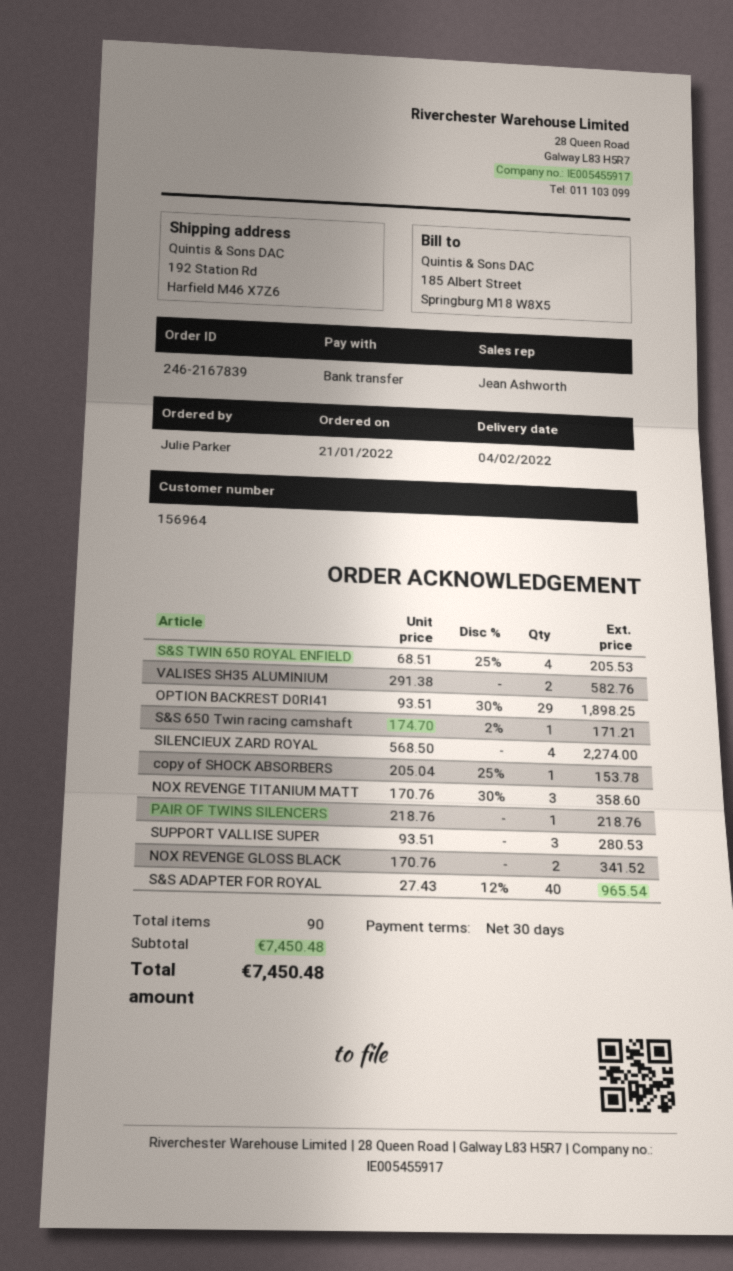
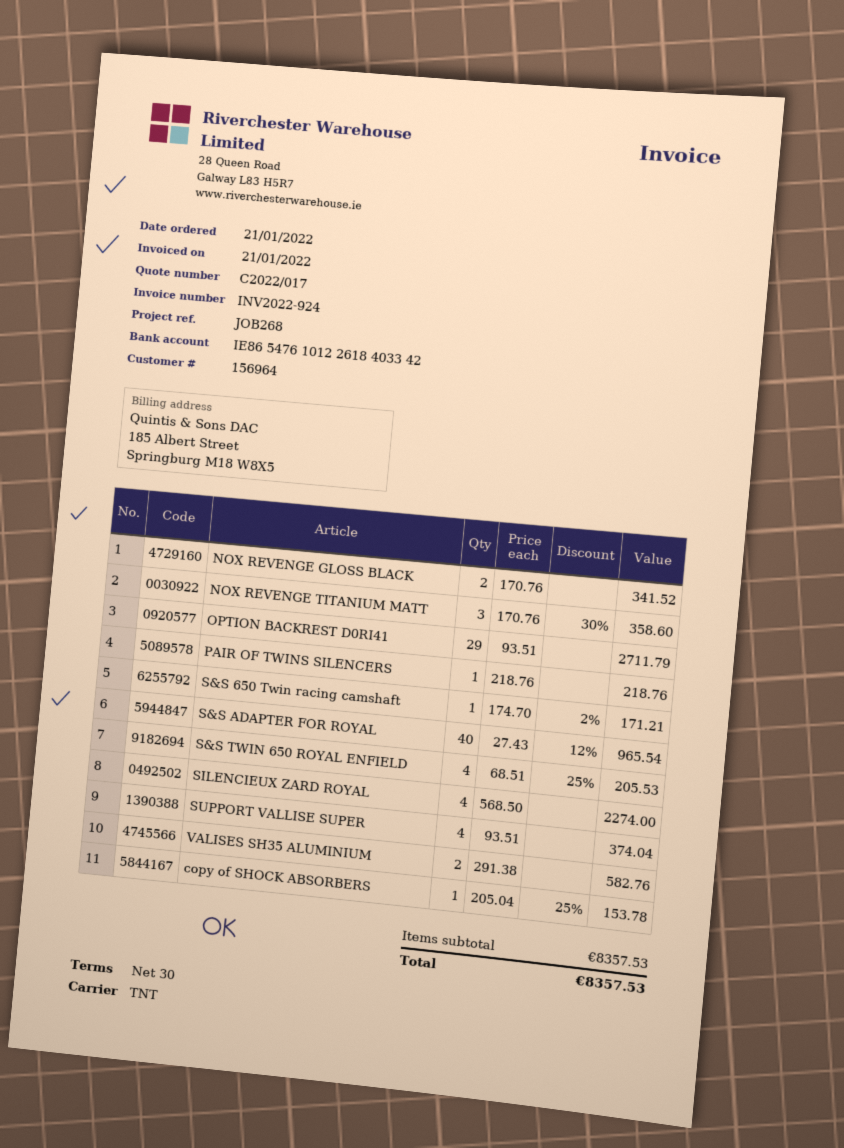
OPTION BACKREST D0RI41: 29 x 93.51 - 30% = 1898.25 -> 29 x 93.51 = 2711.79
SUPPORT VALLISE SUPER: 3 x 93.51 = 280.53 -> 4 x 93.51 = 374.04
subtotal: 7450.48 -> 8357.53
total: 7450.48 -> 8357.53

